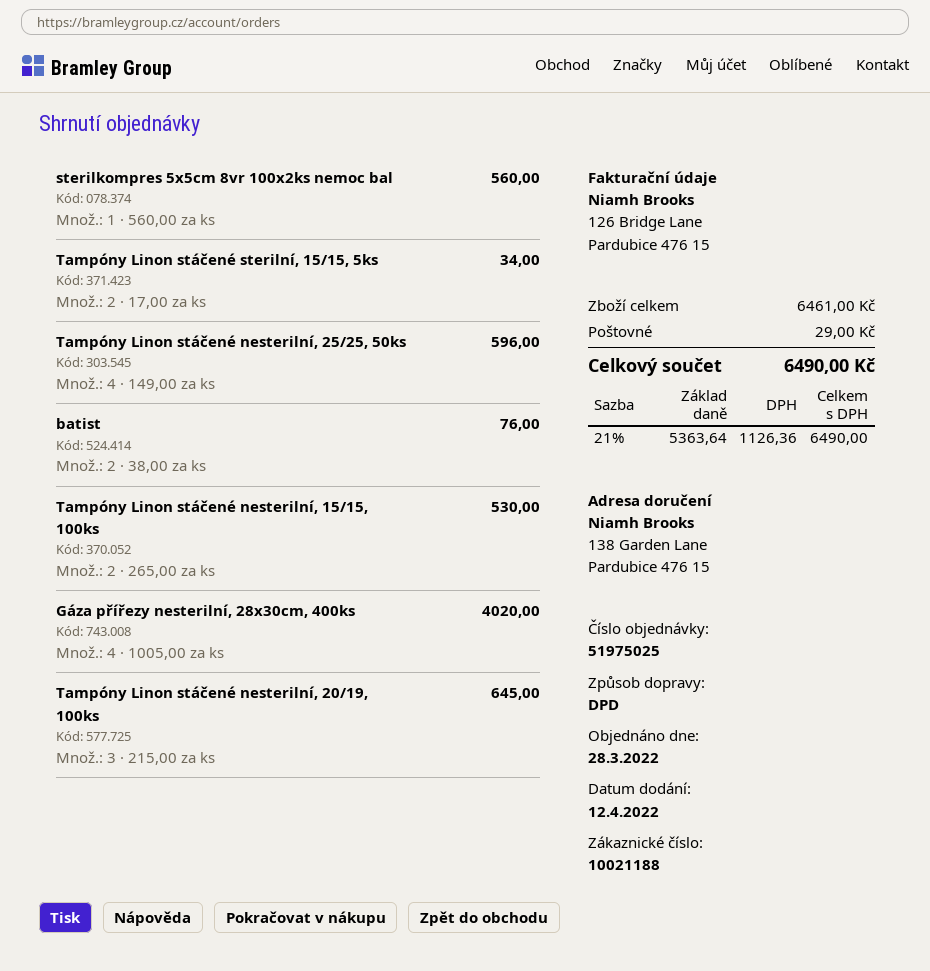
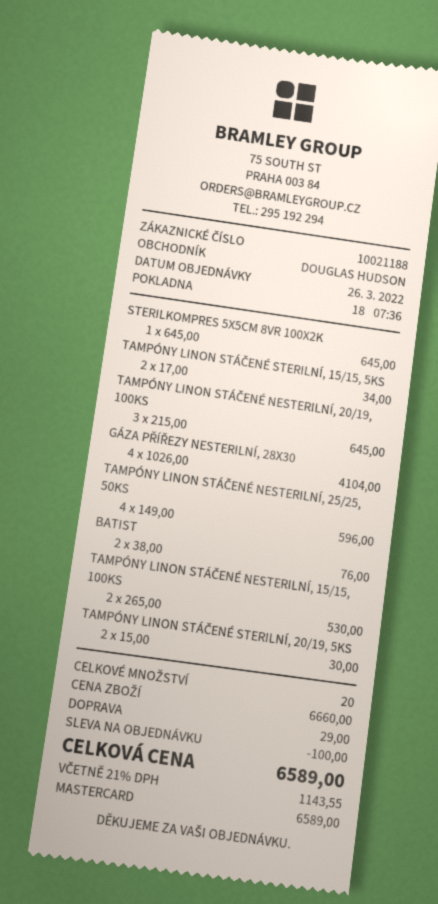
order date: 2022-03-28 -> 2022-03-26
sterilkompres 5x5cm 8vr 100x2ks nemoc bal: 1 x 560.00 = 560.00 -> 1 x 645.00 = 645.00
Gáza přířezy nesterilní, 28x30cm, 400ks: 4 x 1005.00 = 4020.00 -> 4 x 1026.00 = 4104.00
TAMPÓNY LINON STÁČENÉ STERILNÍ, 20/19, 5KS: none -> 2 x 15.00 = 30.00
subtotal: 6461.00 -> 6660.00
discount: none -> 100.00
tax: 21% = 1126.36 -> 21% = 1143.55
total: 6490.00 -> 6589.00

